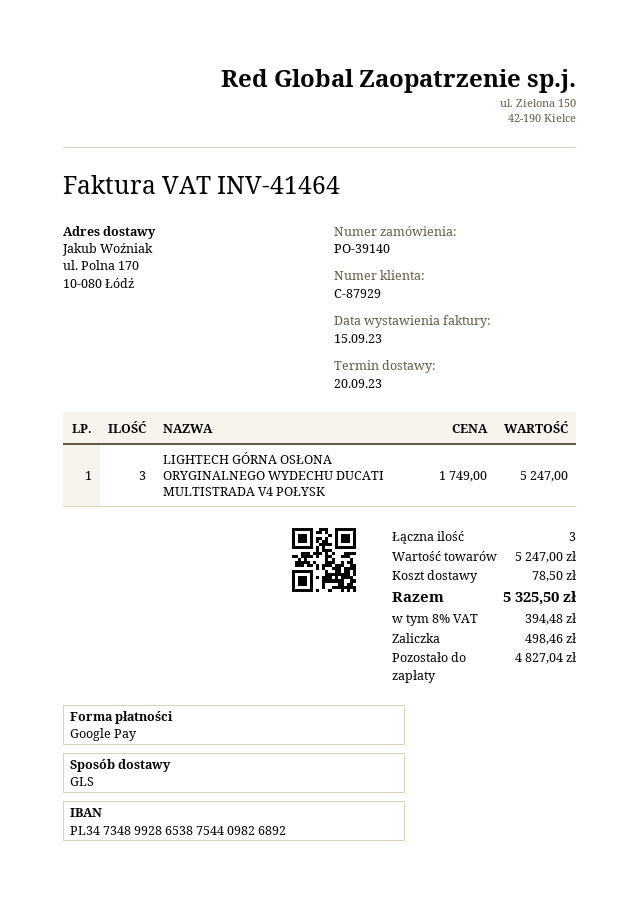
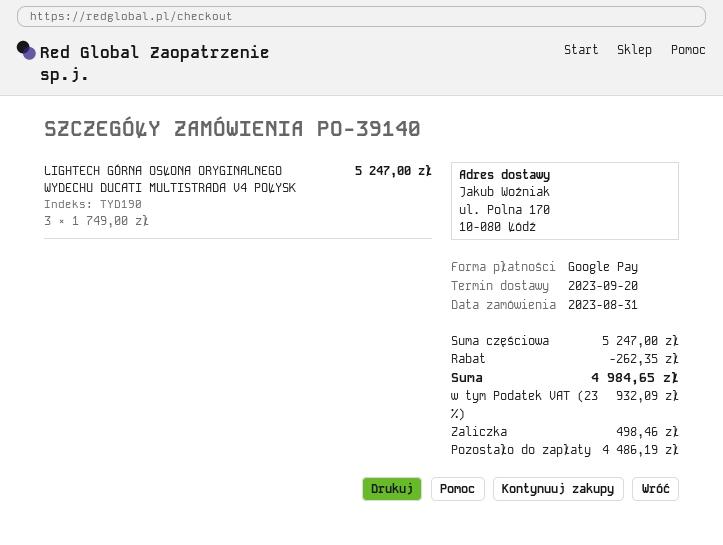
discount: none -> 262.35
shipping: 78.50 -> none
tax: 8% = 394.48 -> 23% = 932.09
total: 5325.50 -> 4984.65
balance: 4827.04 -> 4486.19

